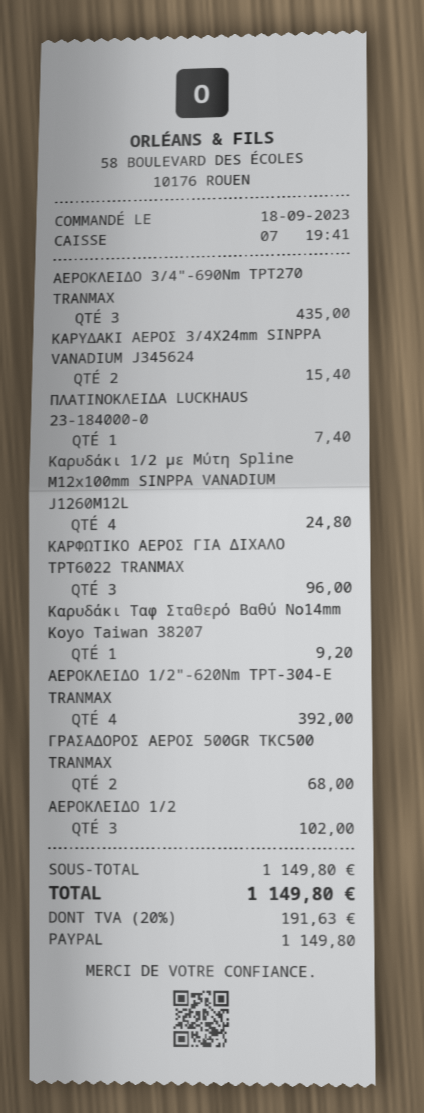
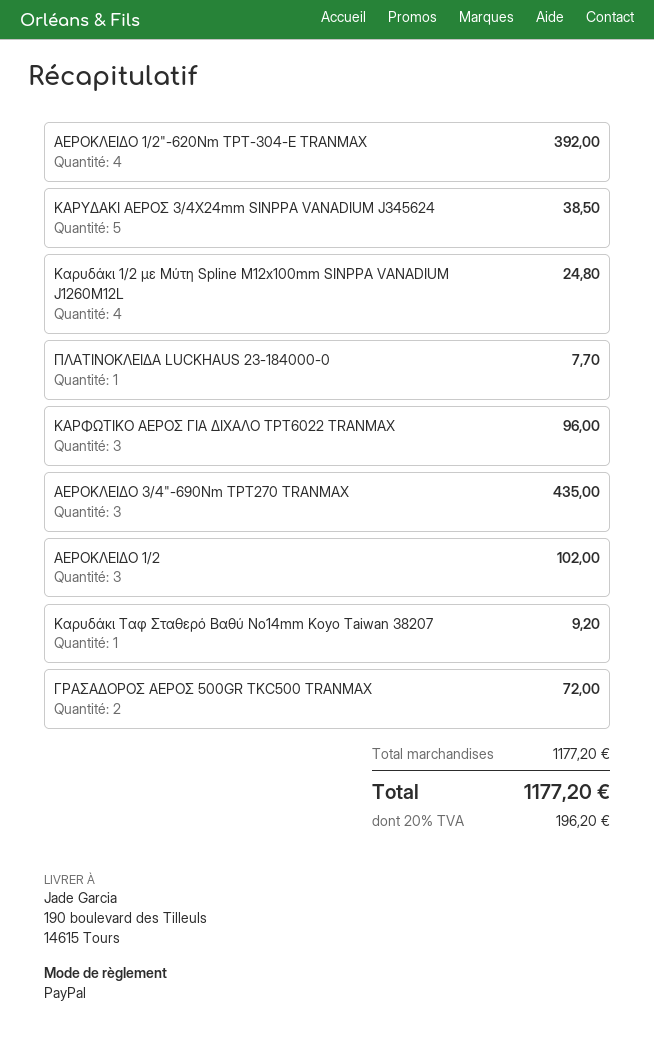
ΚΑΡΥΔΑΚΙ ΑΕΡΟΣ 3/4Χ24mm SINPPA VANADIUM J345624: 2 for 15.40 -> 5 for 38.50
ΠΛΑΤΙΝΟΚΛΕΙΔΑ LUCKHAUS 23-184000-0: 1 for 7.40 -> 1 for 7.70
ΓΡΑΣΑΔΟΡΟΣ ΑΕΡΟΣ 500GR TKC500 TRANMAX: 2 for 68.00 -> 2 for 72.00
subtotal: 1149.80 -> 1177.20
tax: 20% = 191.63 -> 20% = 196.20
total: 1149.80 -> 1177.20

